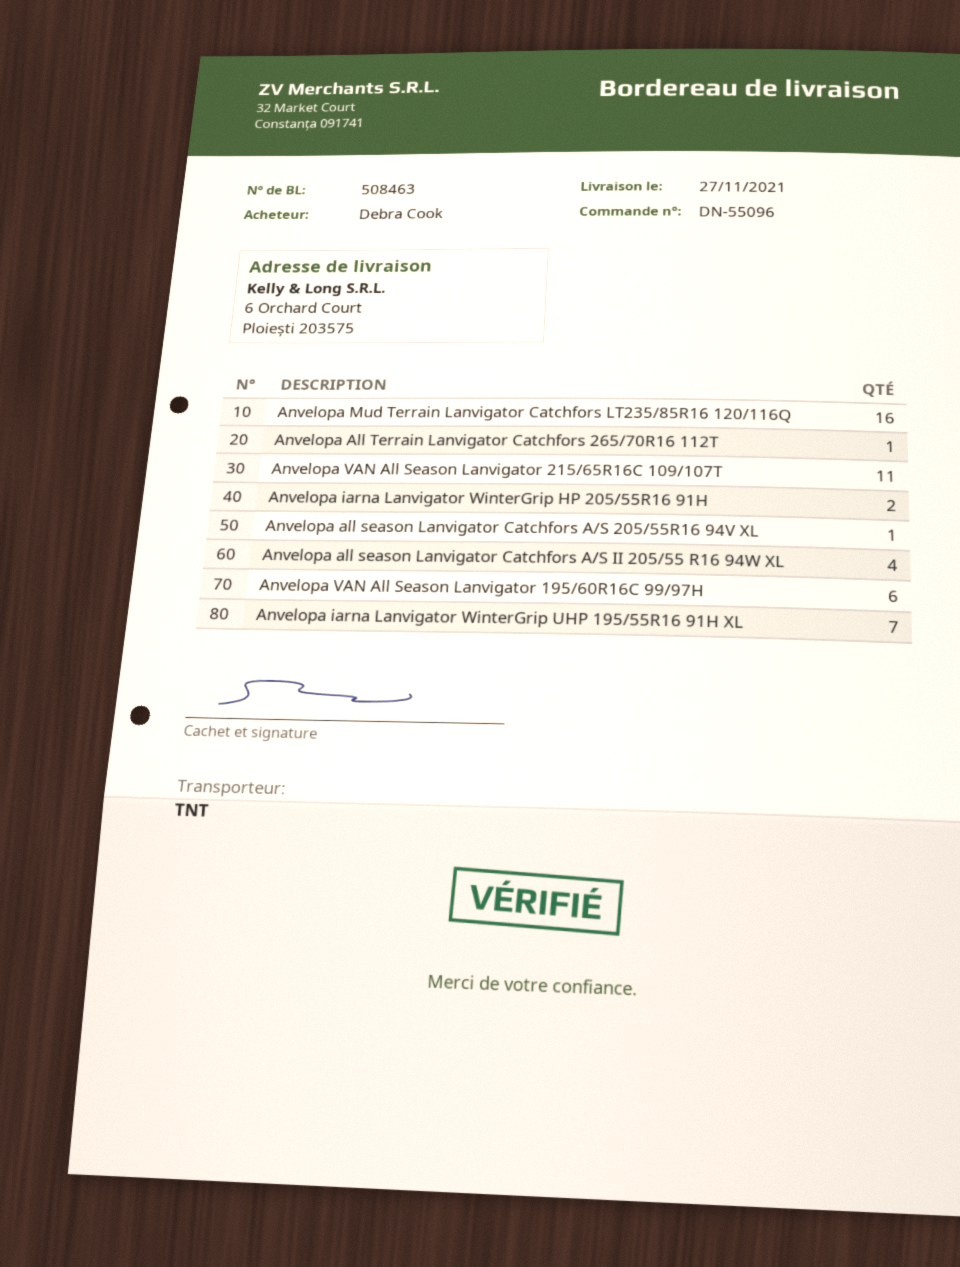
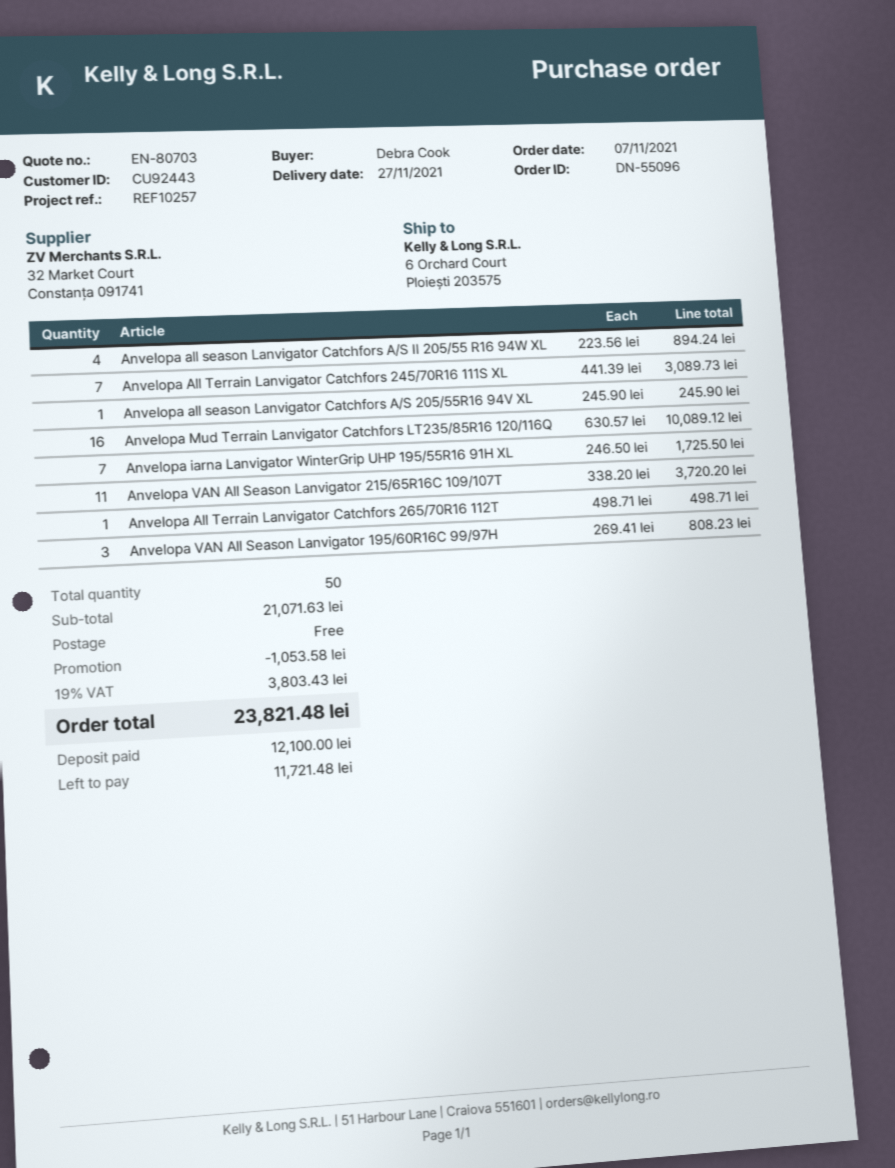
Anvelopa iarna Lanvigator WinterGrip HP 205/55R16 91H: 2 -> none
Anvelopa VAN All Season Lanvigator 195/60R16C 99/97H: 6 -> 3
Anvelopa All Terrain Lanvigator Catchfors 245/70R16 111S XL: none -> 7

